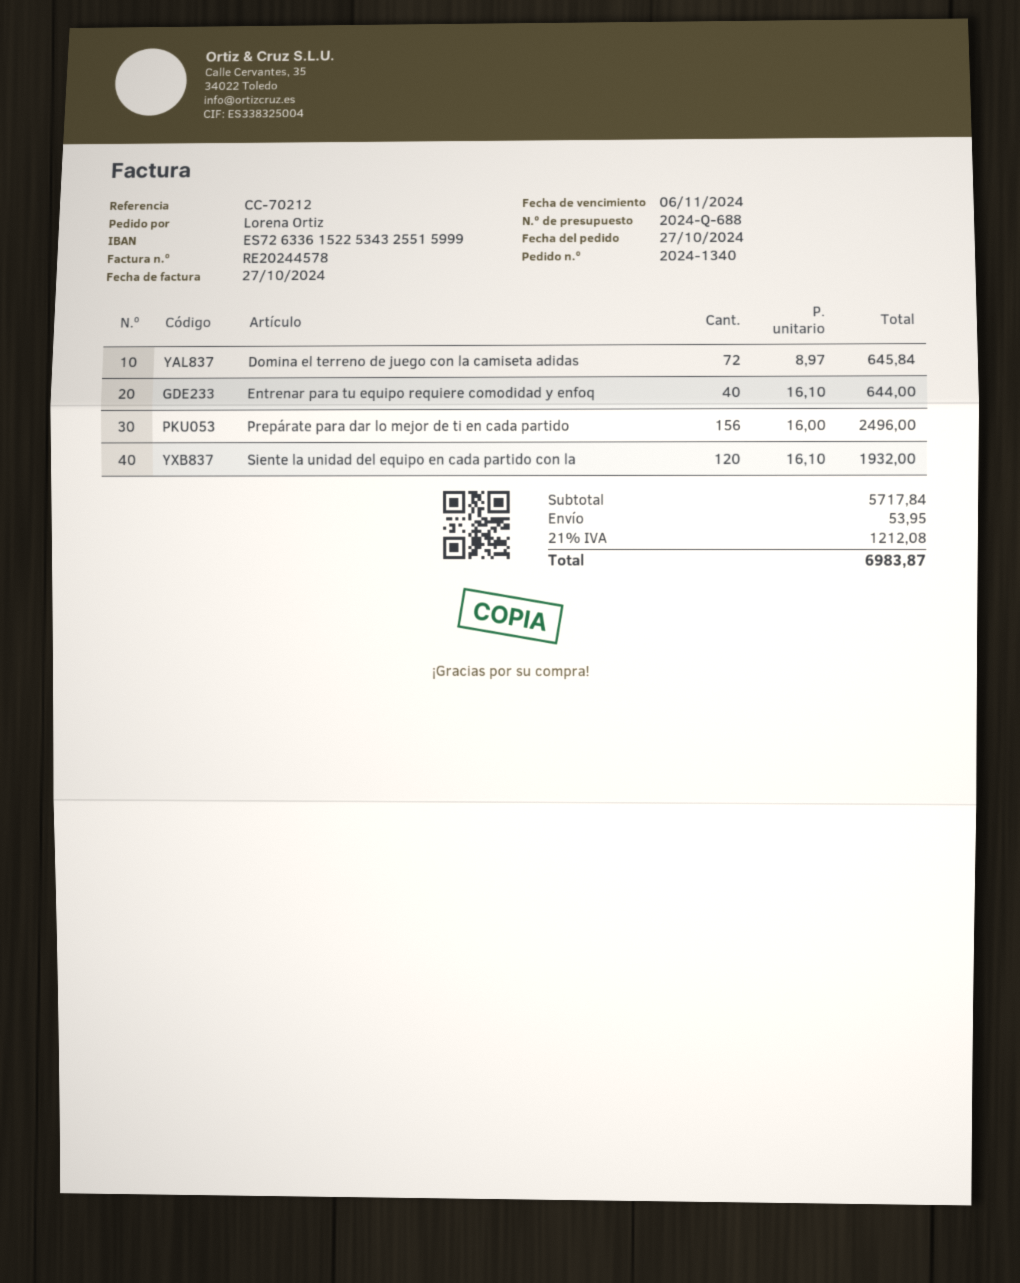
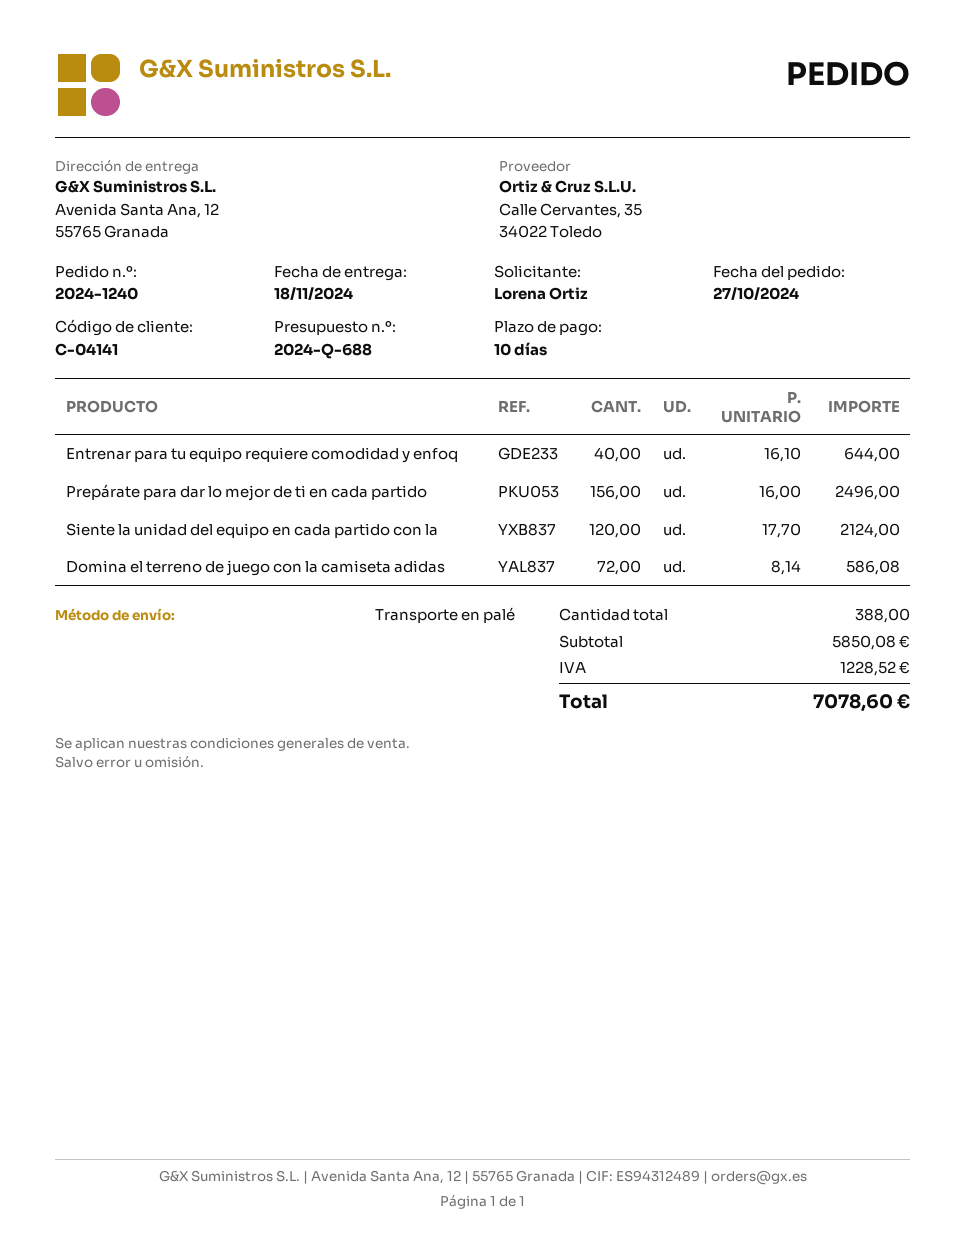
order number: 2024-1340 -> 2024-1240
Domina el terreno de juego con la camiseta adidas: 72 x 8.97 = 645.84 -> 72 x 8.14 = 586.08
Siente la unidad del equipo en cada partido con la: 120 x 16.10 = 1932.00 -> 120 x 17.70 = 2124.00
subtotal: 5717.84 -> 5850.08
shipping: 53.95 -> none
tax: 1212.08 -> 1228.52
total: 6983.87 -> 7078.60

